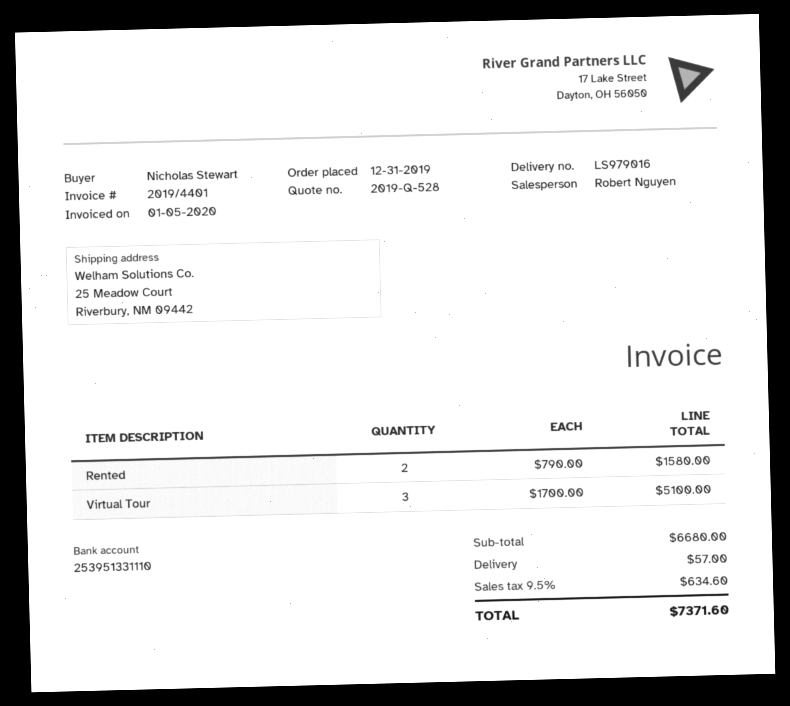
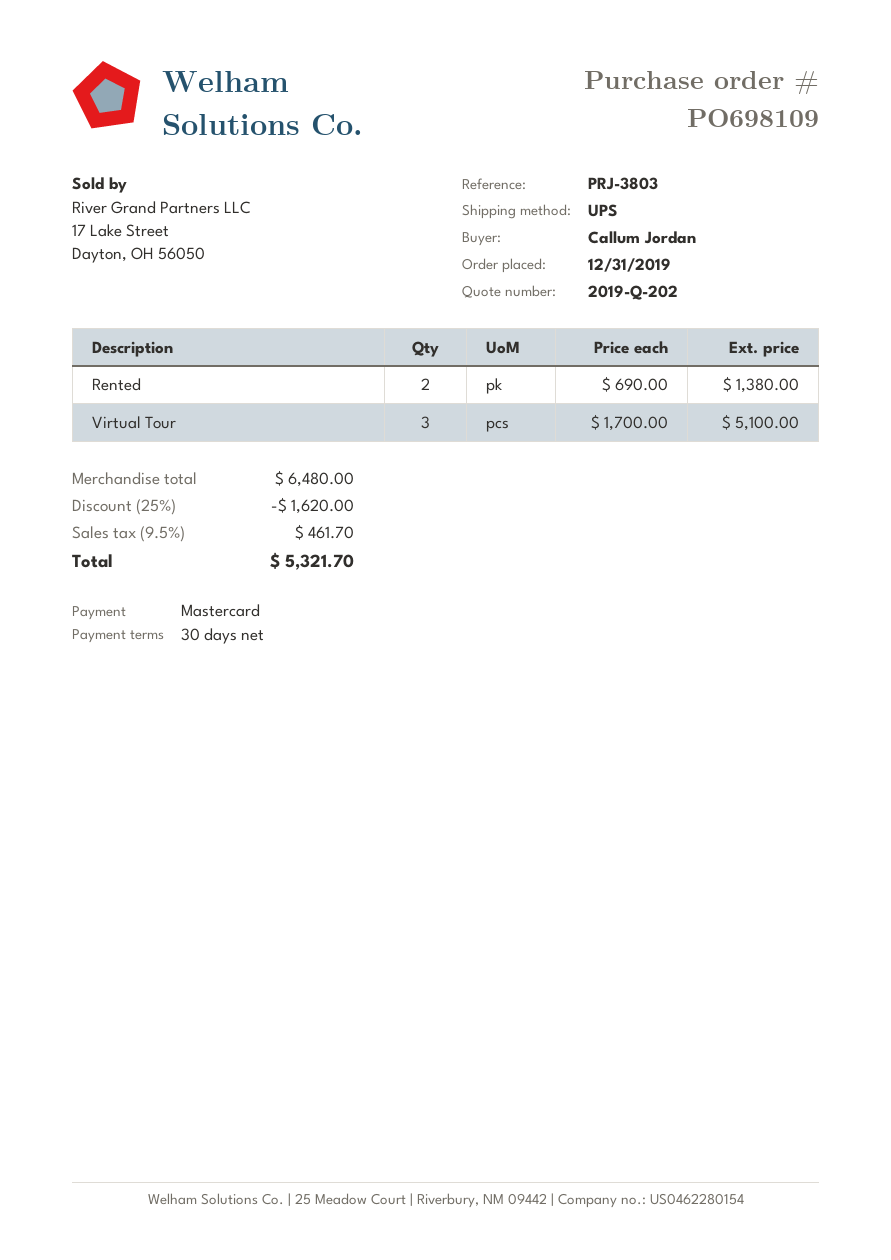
quote number: 2019-Q-528 -> 2019-Q-202
ordered by: Nicholas Stewart -> Callum Jordan
Rented: 2 x 790.00 = 1580.00 -> 2 x 690.00 = 1380.00
subtotal: 6680.00 -> 6480.00
discount: none -> 25% = 1620.00
shipping: 57.00 -> none
tax: 9.5% = 634.60 -> 9.5% = 461.70
total: 7371.60 -> 5321.70

